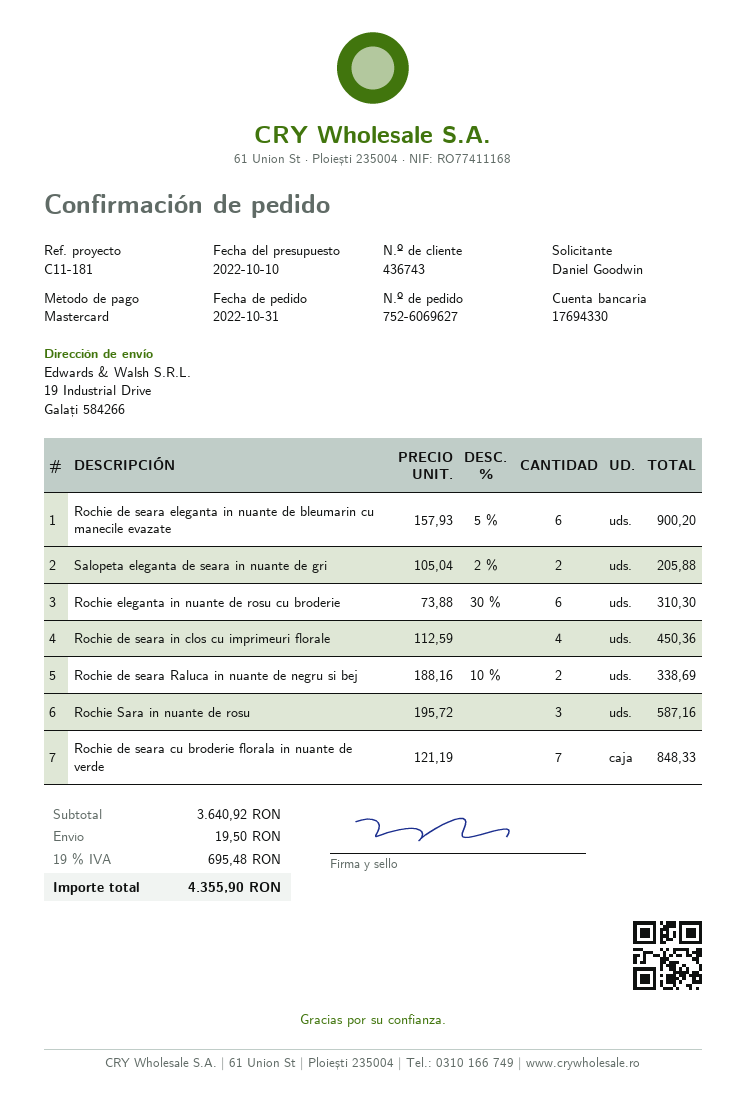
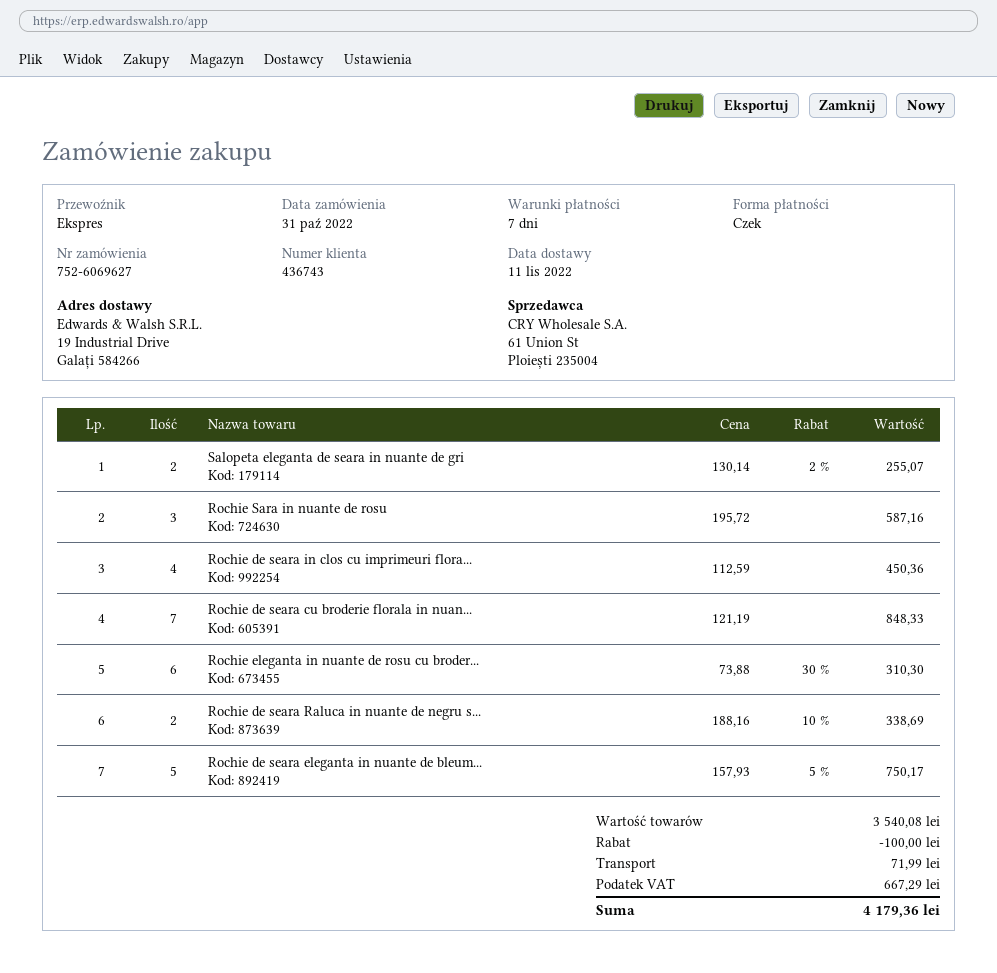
payment method: Mastercard -> cheque
Rochie de seara eleganta in nuante de bleumarin cu manecile evazate: 6 x 157.93 - 5% = 900.20 -> 5 x 157.93 - 5% = 750.17
Salopeta eleganta de seara in nuante de gri: 2 x 105.04 - 2% = 205.88 -> 2 x 130.14 - 2% = 255.07
subtotal: 3640.92 -> 3540.08
discount: none -> 100.00
shipping: 19.50 -> 71.99
tax: 695.48 -> 667.29
total: 4355.90 -> 4179.36

